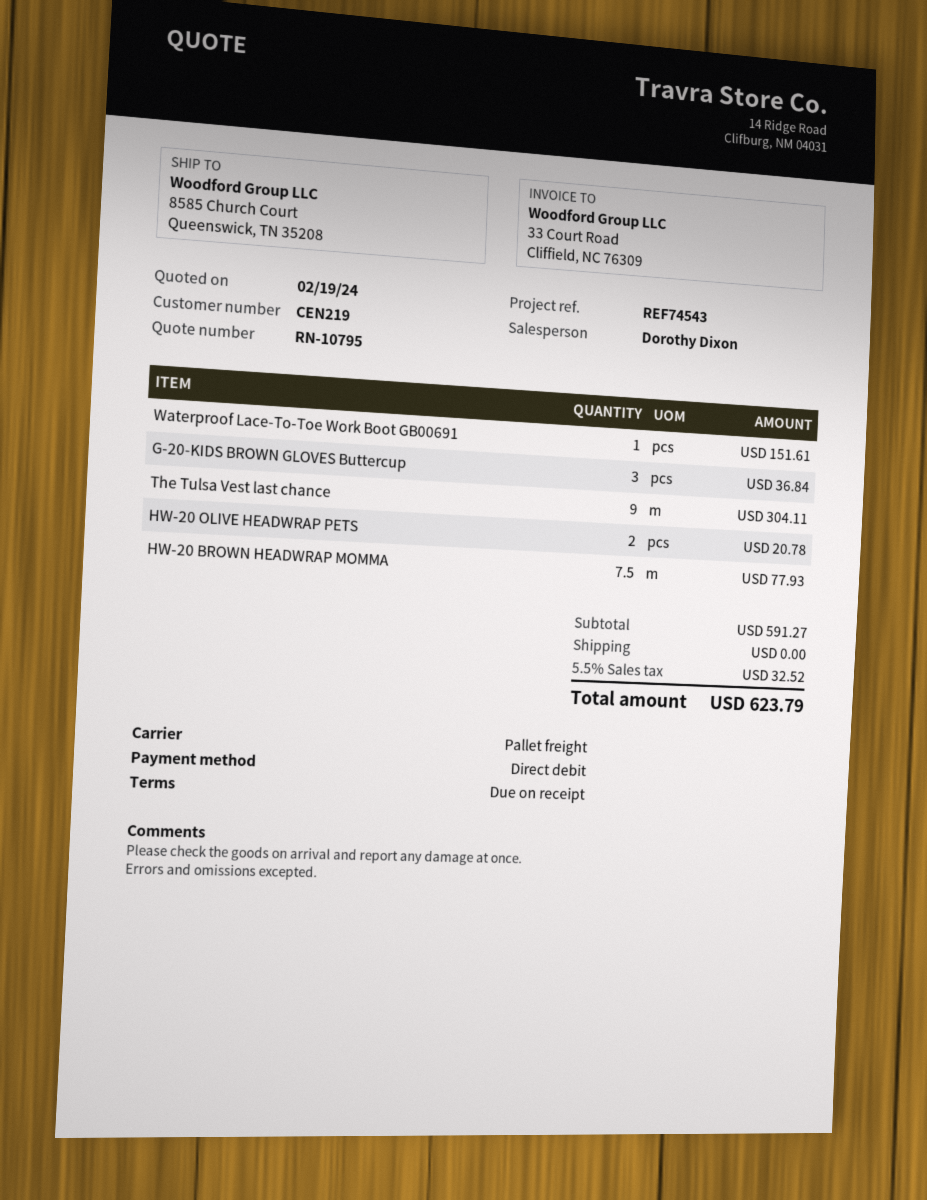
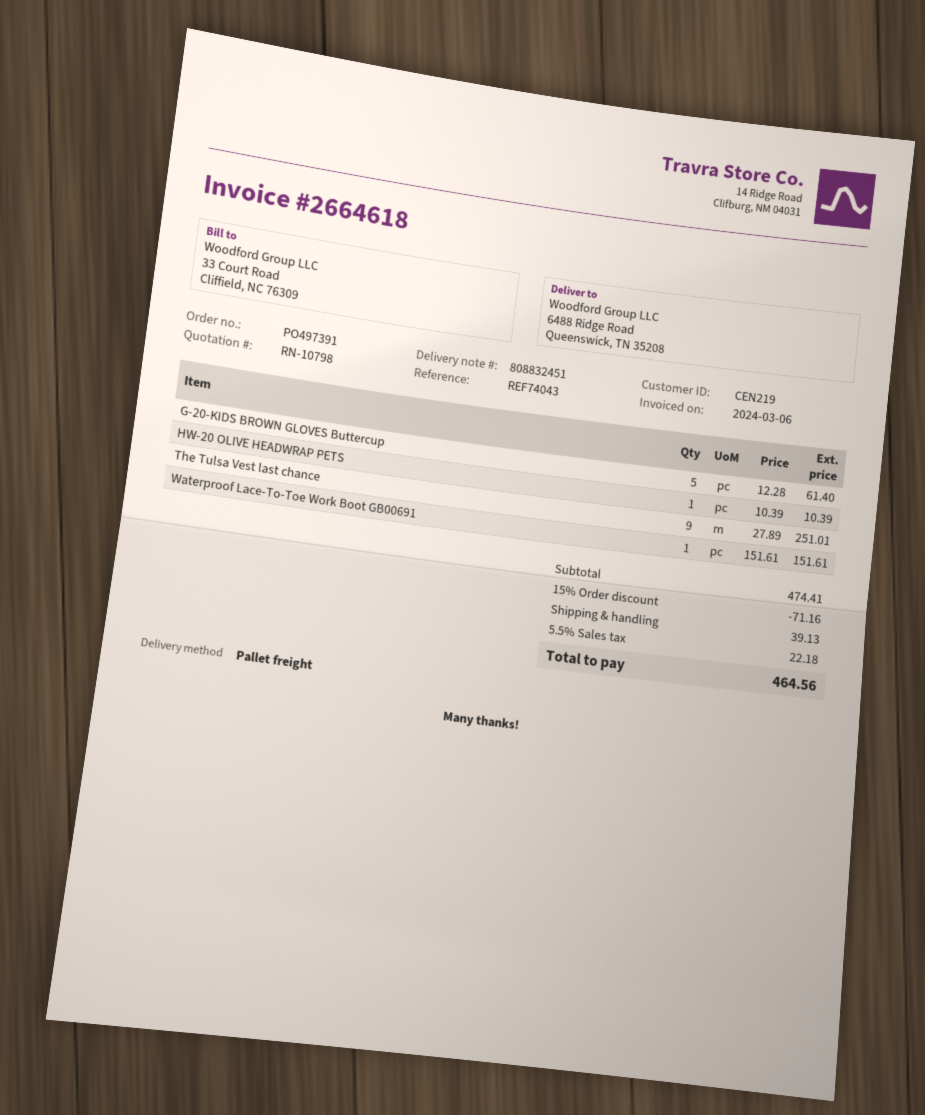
quote number: RN-10795 -> RN-10798
reference: REF74543 -> REF74043
ship to: 8585 Church Court, Queenswick, TN 35208 -> 6488 Ridge Road, Queenswick, TN 35208
G-20-KIDS BROWN GLOVES Buttercup: 3 for 36.84 -> 5 for 61.40
The Tulsa Vest last chance: 9 for 304.11 -> 9 for 251.01
HW-20 OLIVE HEADWRAP PETS: 2 for 20.78 -> 1 for 10.39
HW-20 BROWN HEADWRAP MOMMA: 7.5 for 77.93 -> none
subtotal: 591.27 -> 474.41
discount: none -> 15% = 71.16
shipping: 0.00 -> 39.13
tax: 5.5% = 32.52 -> 5.5% = 22.18
total: 623.79 -> 464.56

